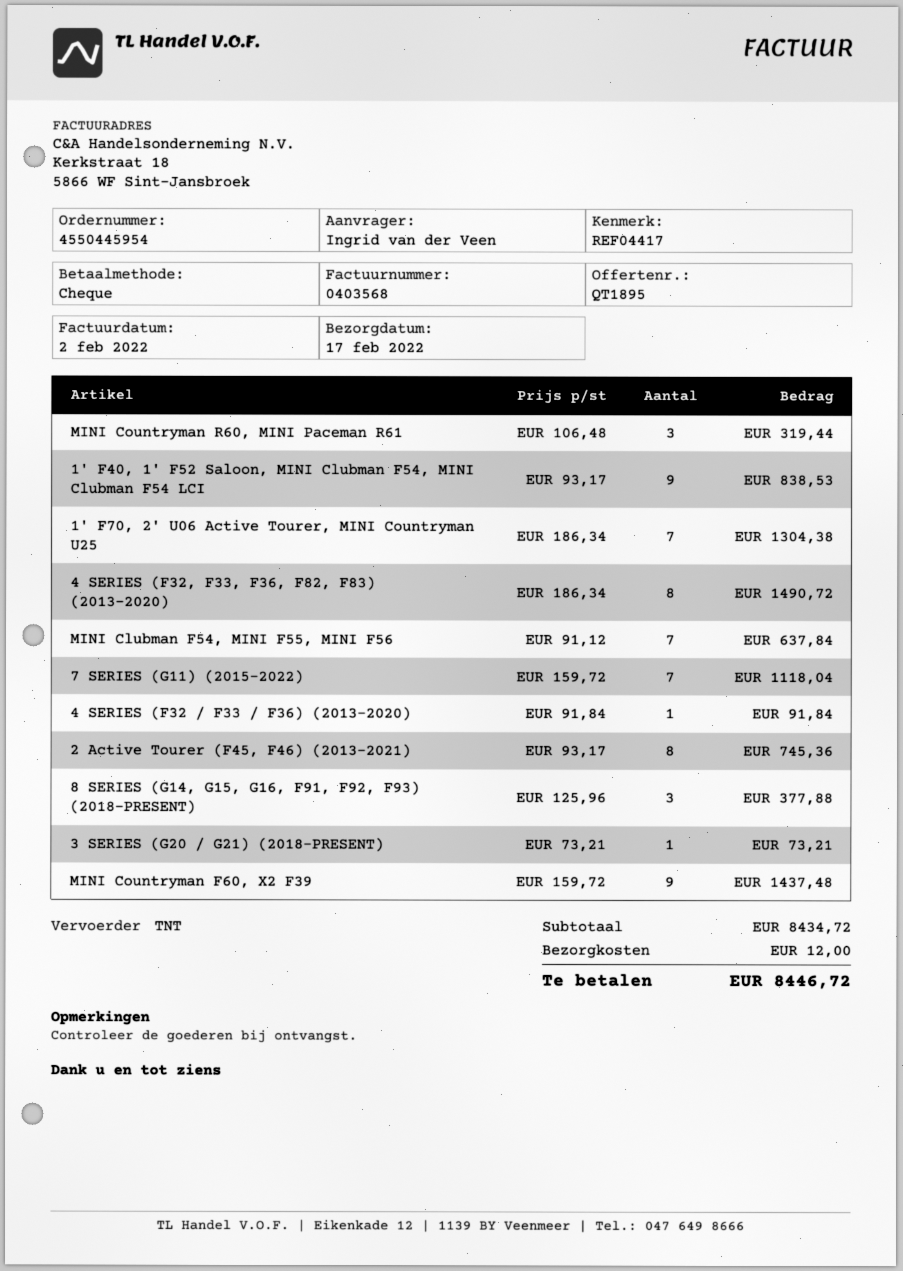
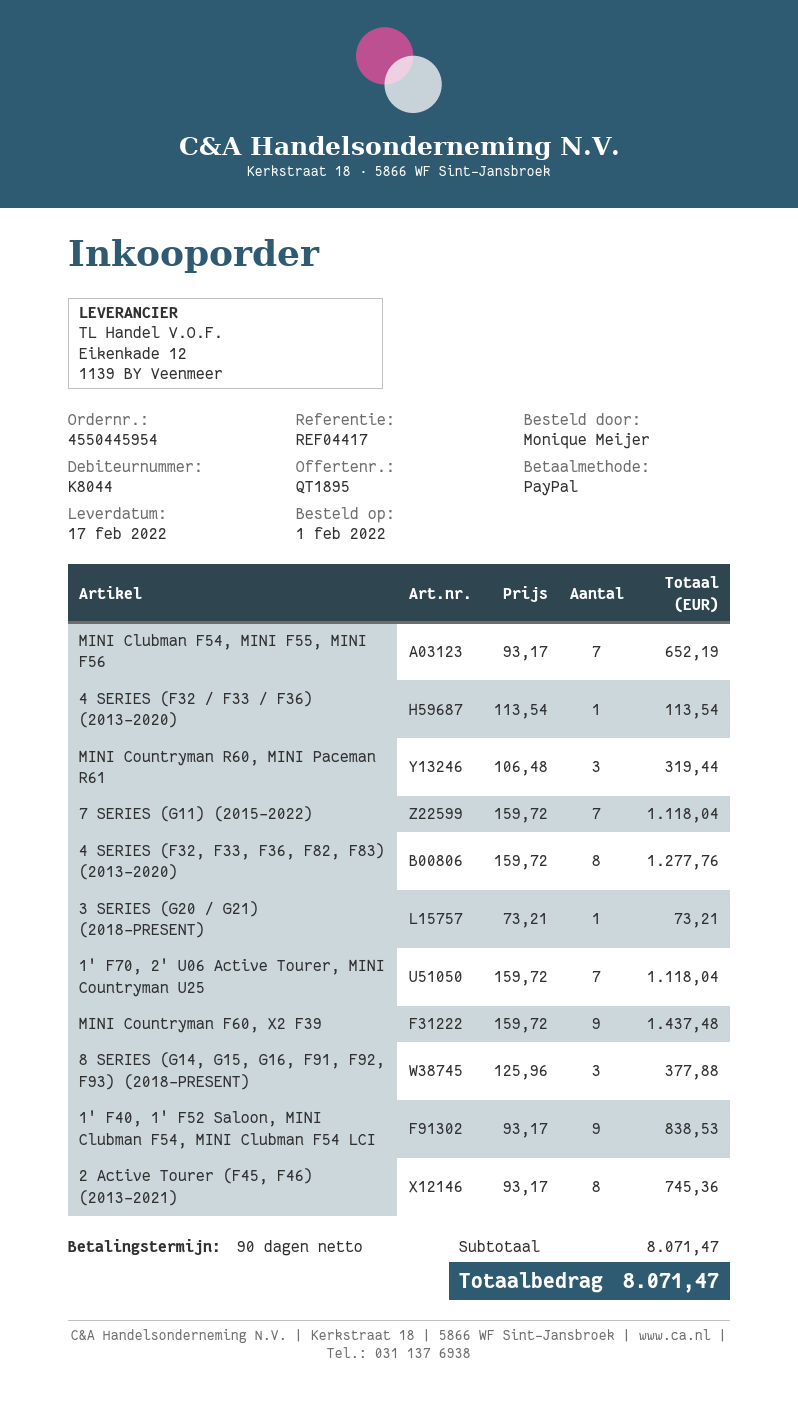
ordered by: Ingrid van der Veen -> Monique Meijer
payment method: cheque -> PayPal
1' F70, 2' U06 Active Tourer, MINI Countryman U25: 7 x 186.34 = 1304.38 -> 7 x 159.72 = 1118.04
4 SERIES (F32, F33, F36, F82, F83) (2013-2020): 8 x 186.34 = 1490.72 -> 8 x 159.72 = 1277.76
MINI Clubman F54, MINI F55, MINI F56: 7 x 91.12 = 637.84 -> 7 x 93.17 = 652.19
4 SERIES (F32 / F33 / F36) (2013-2020): 1 x 91.84 = 91.84 -> 1 x 113.54 = 113.54
subtotal: 8434.72 -> 8071.47
shipping: 12.00 -> none
total: 8446.72 -> 8071.47

